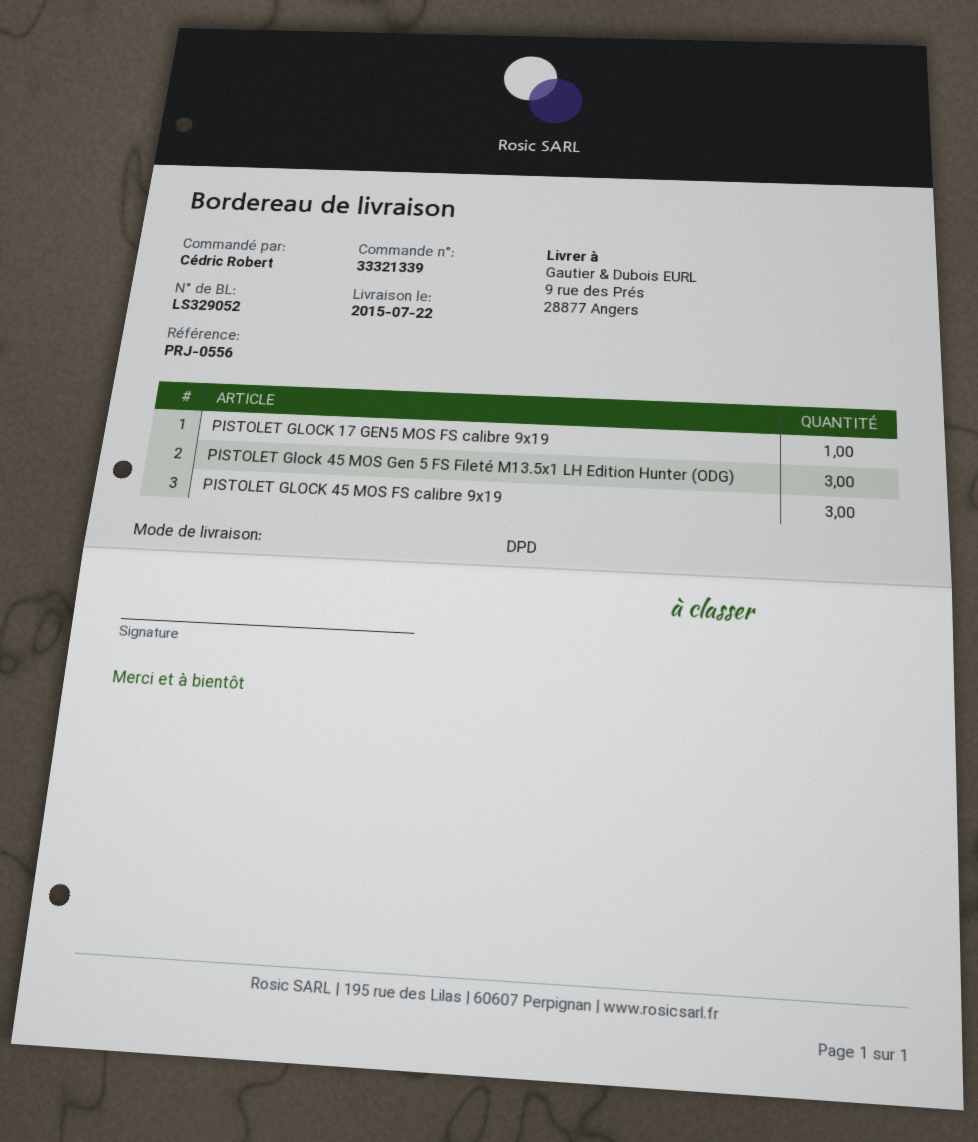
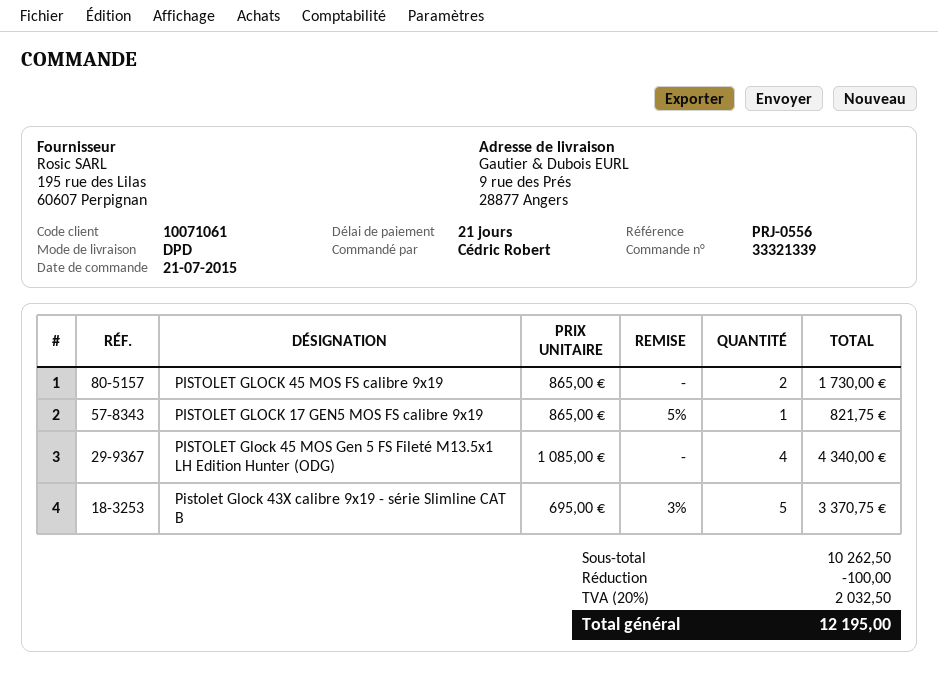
PISTOLET Glock 45 MOS Gen 5 FS Fileté M13.5x1 LH Edition Hunter (ODG): 3 -> 4
PISTOLET GLOCK 45 MOS FS calibre 9x19: 3 -> 2
Pistolet Glock 43X calibre 9x19 - série Slimline CAT B: none -> 5

